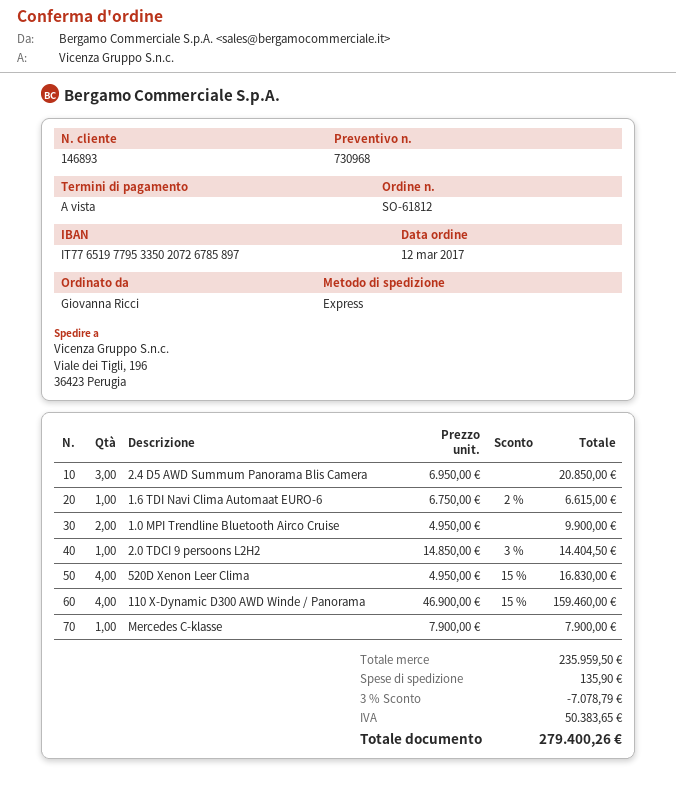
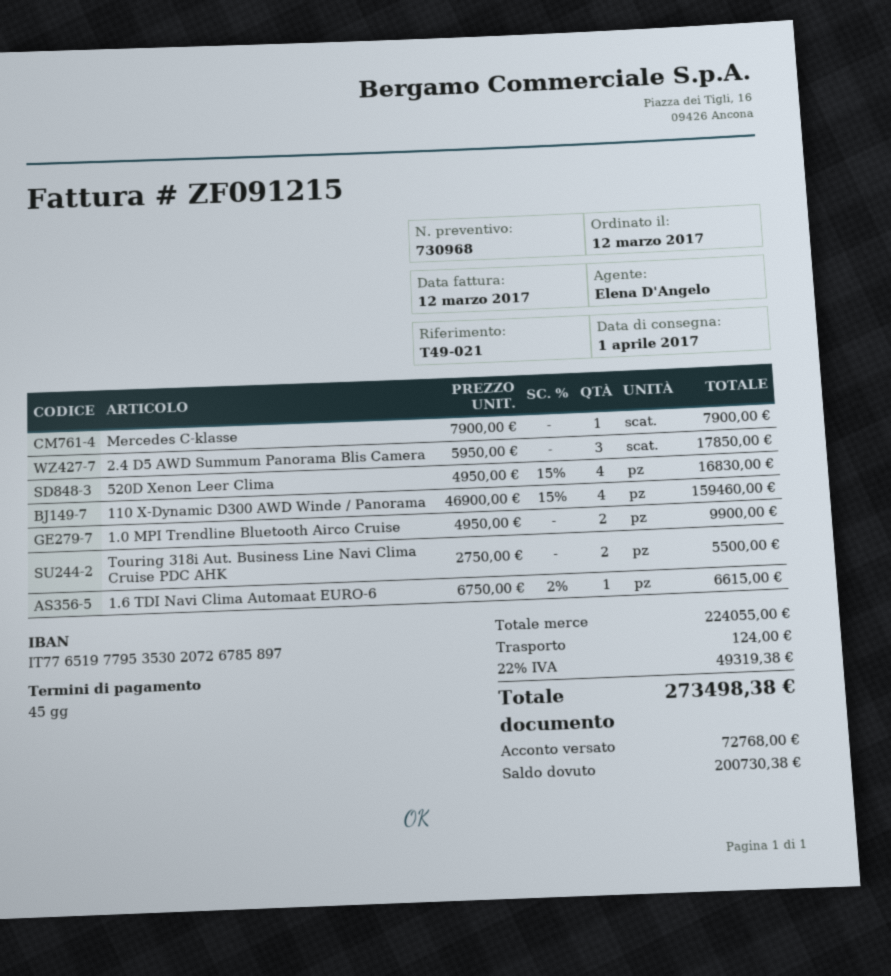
payment terms: on receipt -> 45 days
bank account: IT7765197795335020726785897 -> IT7765197795353020726785897
2.4 D5 AWD Summum Panorama Blis Camera: 3 x 6950.00 = 20850.00 -> 3 x 5950.00 = 17850.00
2.0 TDCI 9 persoons L2H2: 1 x 14850.00 - 3% = 14404.50 -> none
Touring 318i Aut. Business Line Navi Clima Cruise PDC AHK: none -> 2 x 2750.00 = 5500.00
subtotal: 235959.50 -> 224055.00
discount: 3% = 7078.79 -> none
shipping: 135.90 -> 124.00
tax: 50383.65 -> 49319.38
total: 279400.26 -> 273498.38

